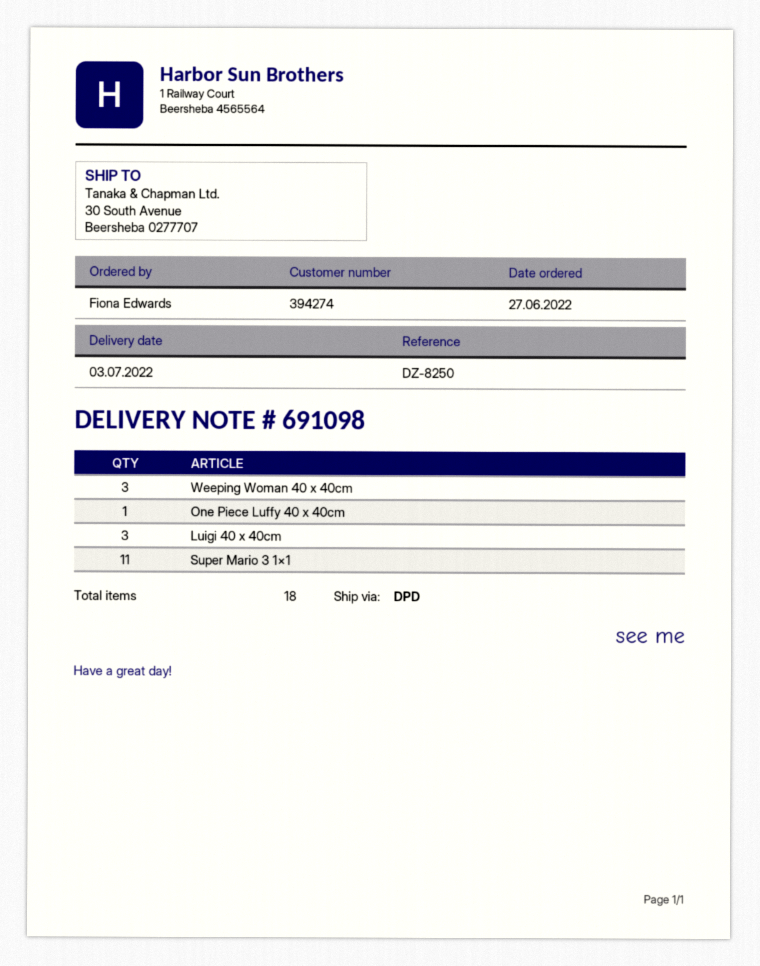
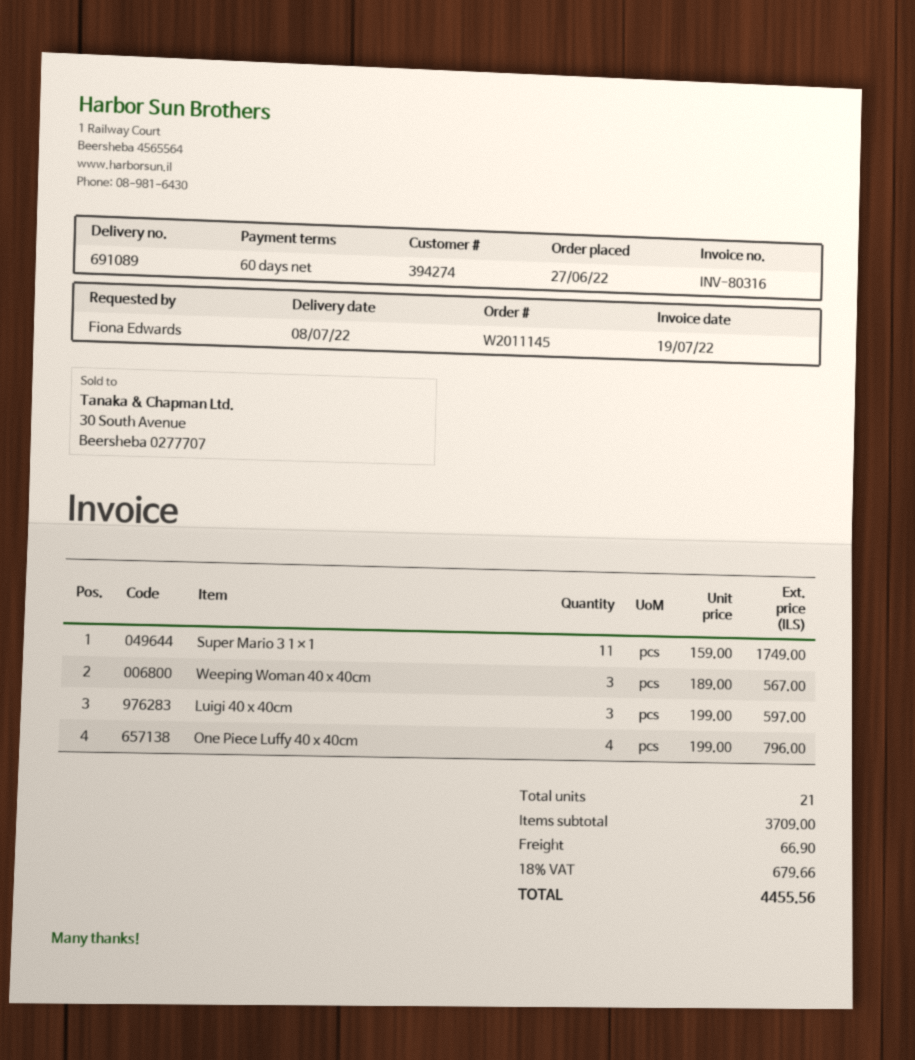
delivery note number: 691098 -> 691089
delivery date: 2022-07-03 -> 2022-07-08
One Piece Luffy 40 x 40cm: 1 -> 4
total quantity: 18 -> 21

